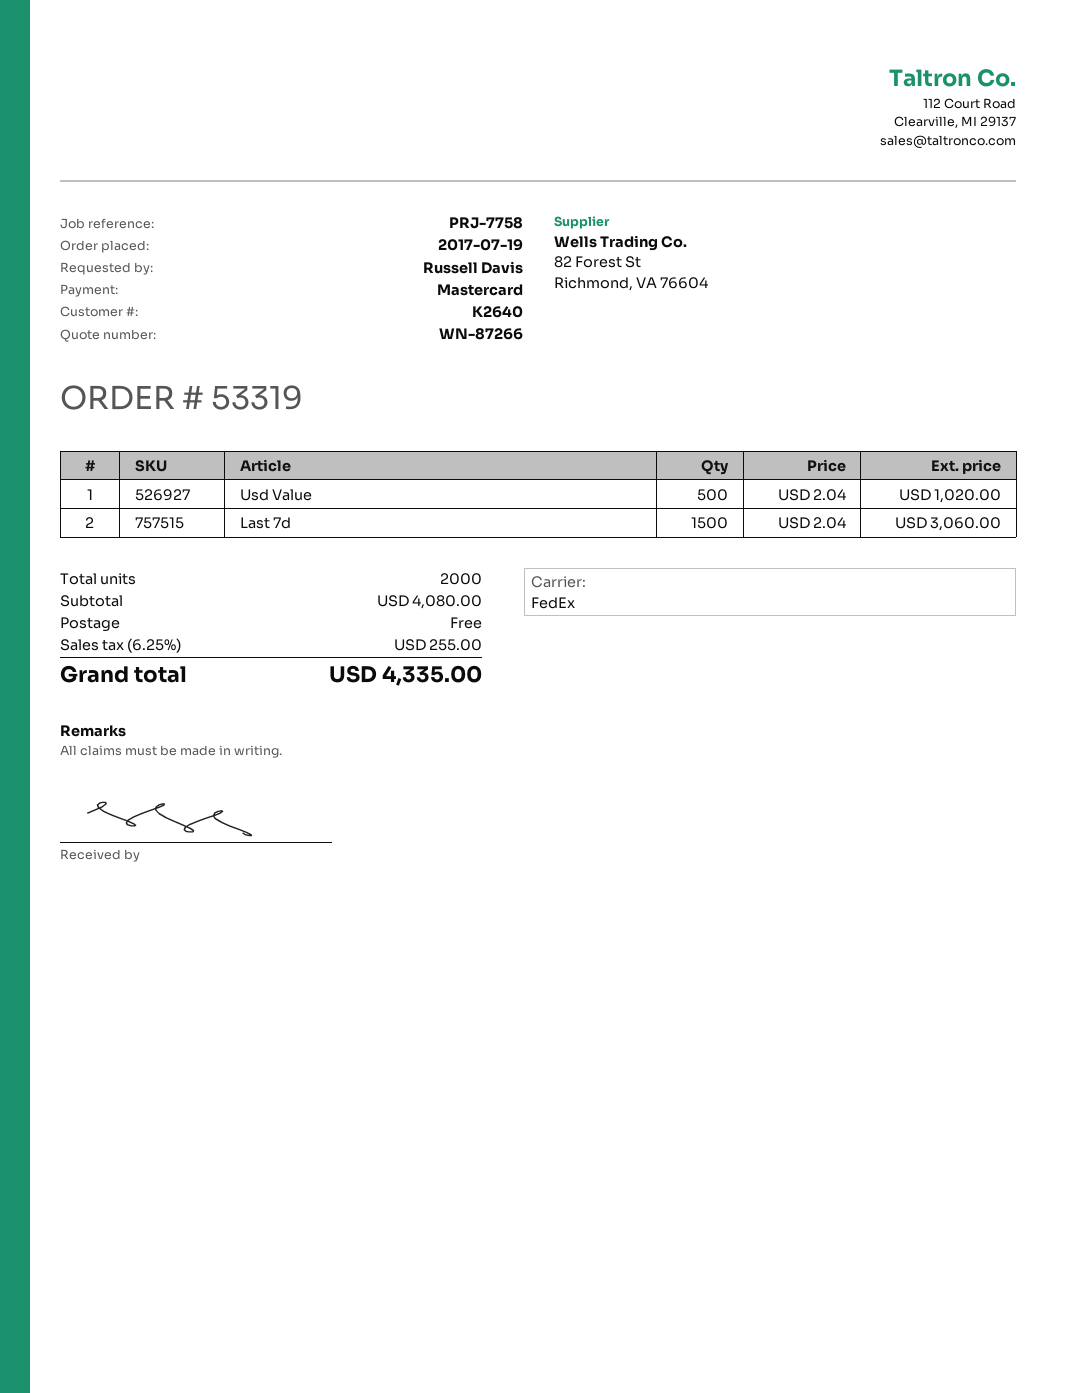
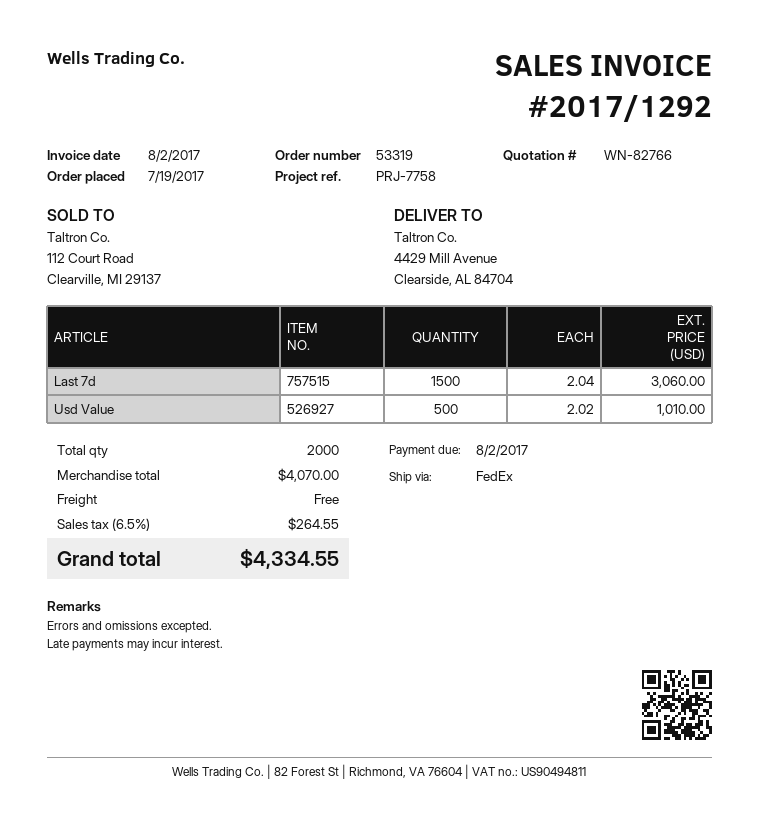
quote number: WN-87266 -> WN-82766
Usd Value: 500 x 2.04 = 1020.00 -> 500 x 2.02 = 1010.00
subtotal: 4080.00 -> 4070.00
tax: 6.25% = 255.00 -> 6.5% = 264.55
total: 4335.00 -> 4334.55

